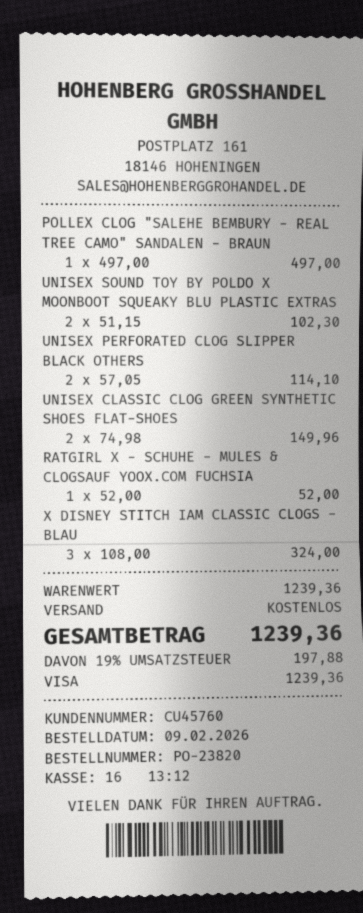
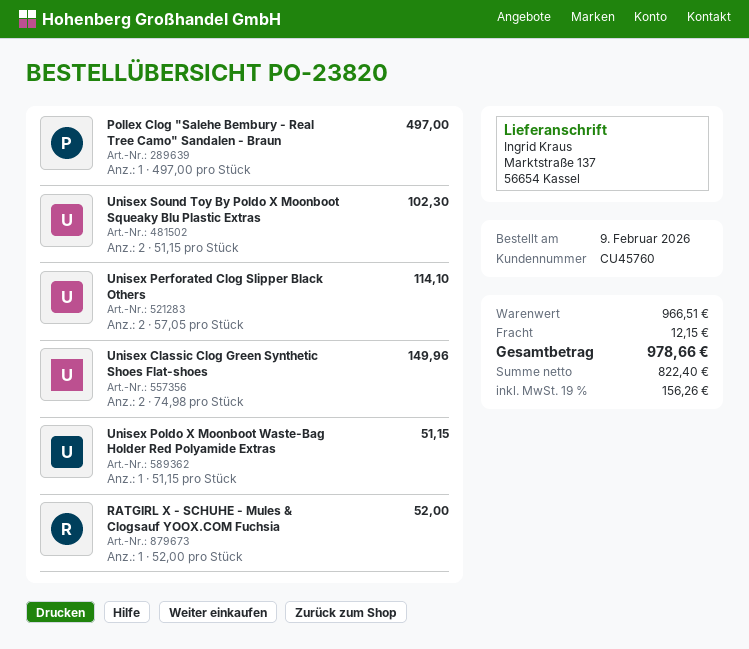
X DISNEY STITCH IAM CLASSIC CLOGS - BLAU: 3 x 108.00 = 324.00 -> none
Unisex Poldo X Moonboot Waste-Bag Holder Red Polyamide Extras: none -> 1 x 51.15 = 51.15
subtotal: 1239.36 -> 966.51
shipping: 0.00 -> 12.15
tax: 19% = 197.88 -> 19% = 156.26
total: 1239.36 -> 978.66

